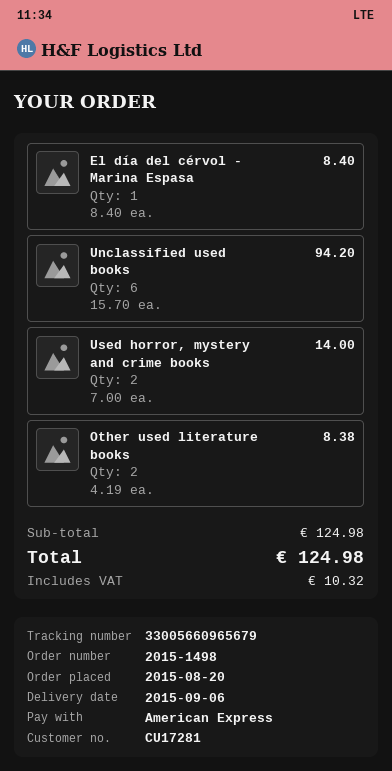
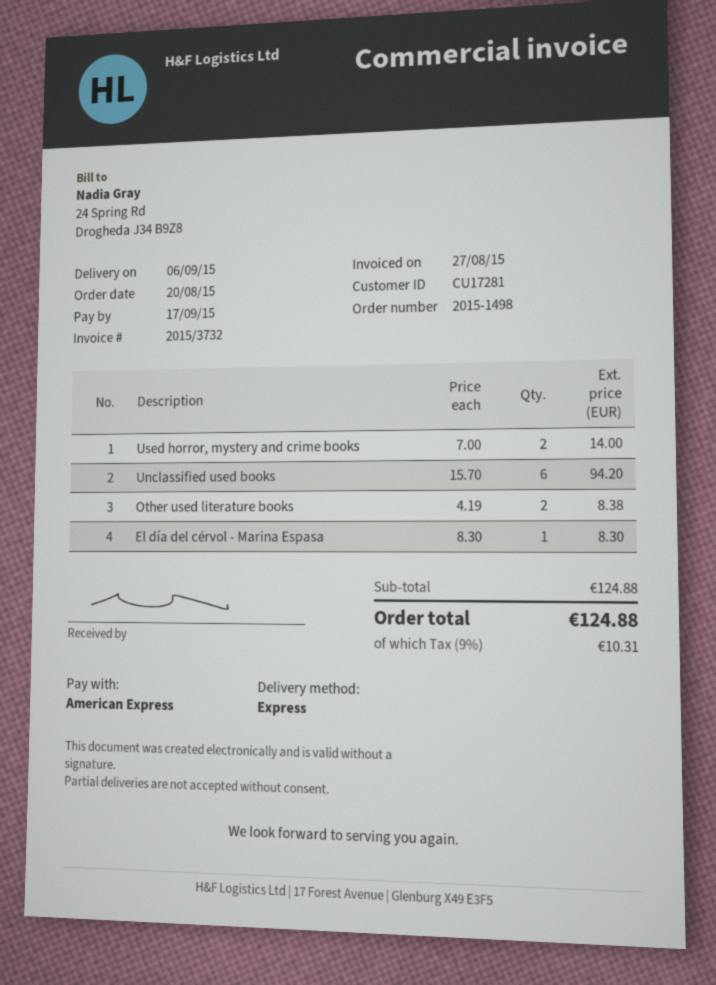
El día del cérvol - Marina Espasa: 1 x 8.40 = 8.40 -> 1 x 8.30 = 8.30
subtotal: 124.98 -> 124.88
tax: 10.32 -> 10.31
total: 124.98 -> 124.88

